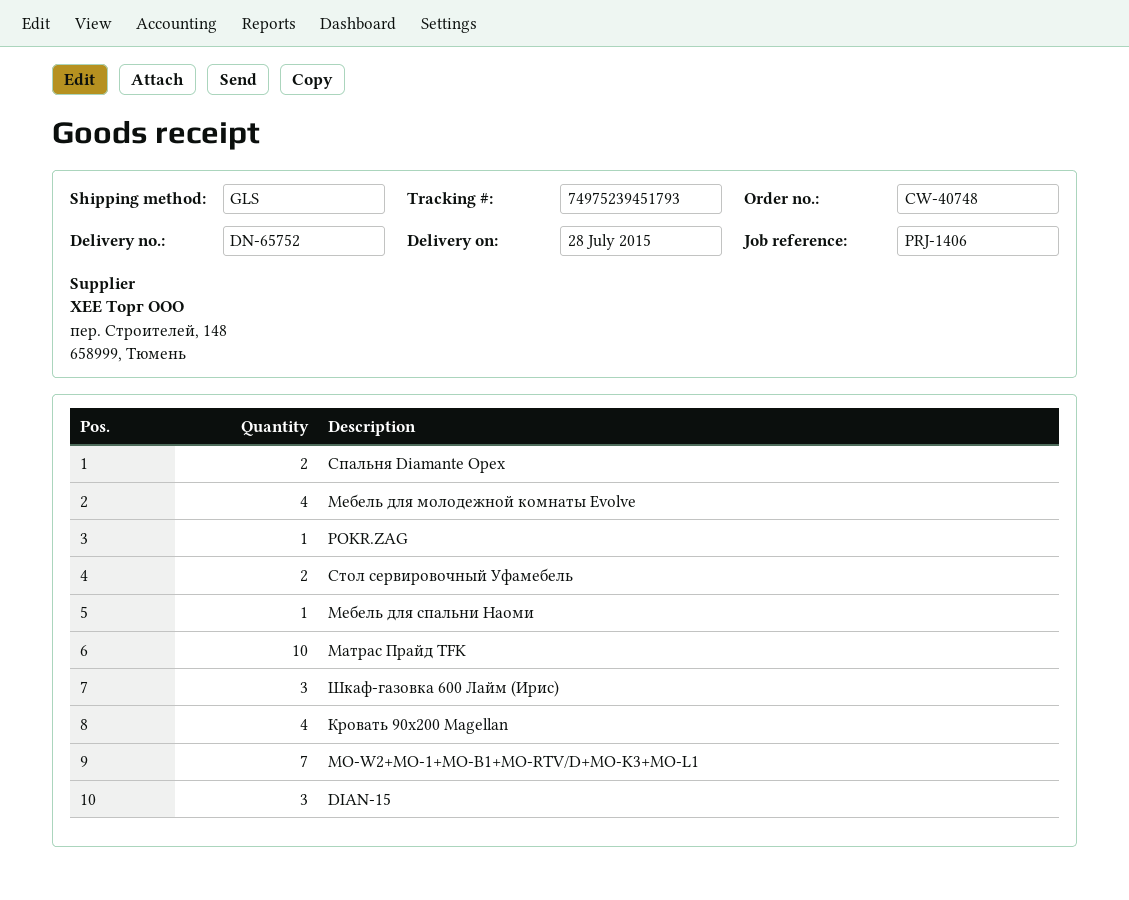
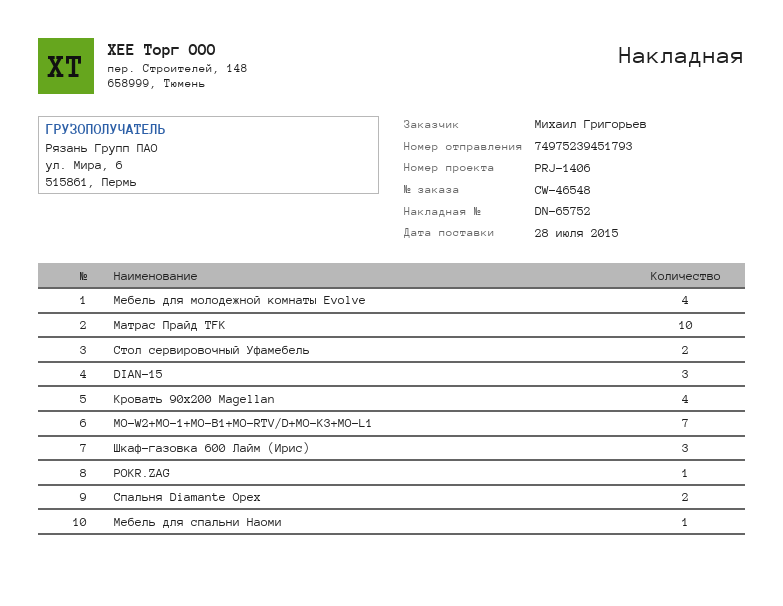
order number: CW-40748 -> CW-46548

